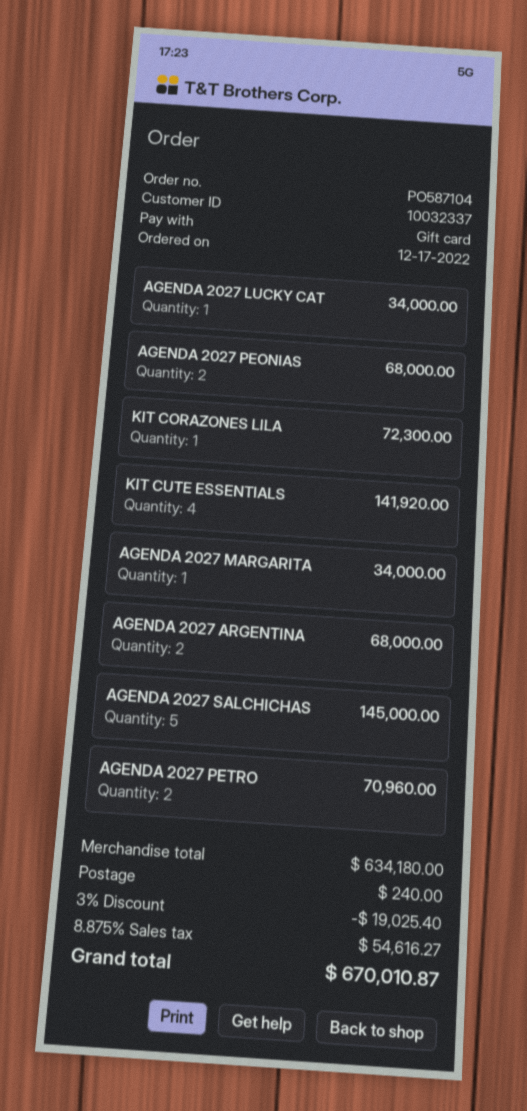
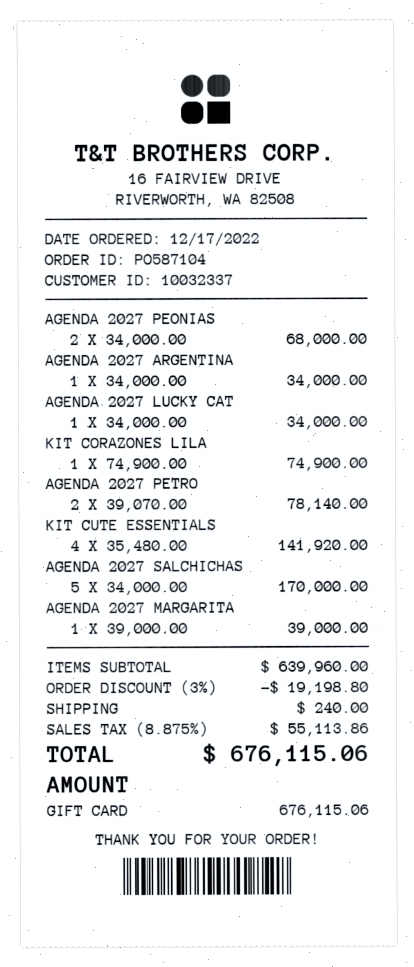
KIT CORAZONES LILA: 1 for 72300.00 -> 1 for 74900.00
AGENDA 2027 MARGARITA: 1 for 34000.00 -> 1 for 39000.00
AGENDA 2027 ARGENTINA: 2 for 68000.00 -> 1 for 34000.00
AGENDA 2027 SALCHICHAS: 5 for 145000.00 -> 5 for 170000.00
AGENDA 2027 PETRO: 2 for 70960.00 -> 2 for 78140.00
subtotal: 634180.00 -> 639960.00
discount: 3% = 19025.40 -> 3% = 19198.80
tax: 8.875% = 54616.27 -> 8.875% = 55113.86
total: 670010.87 -> 676115.06

